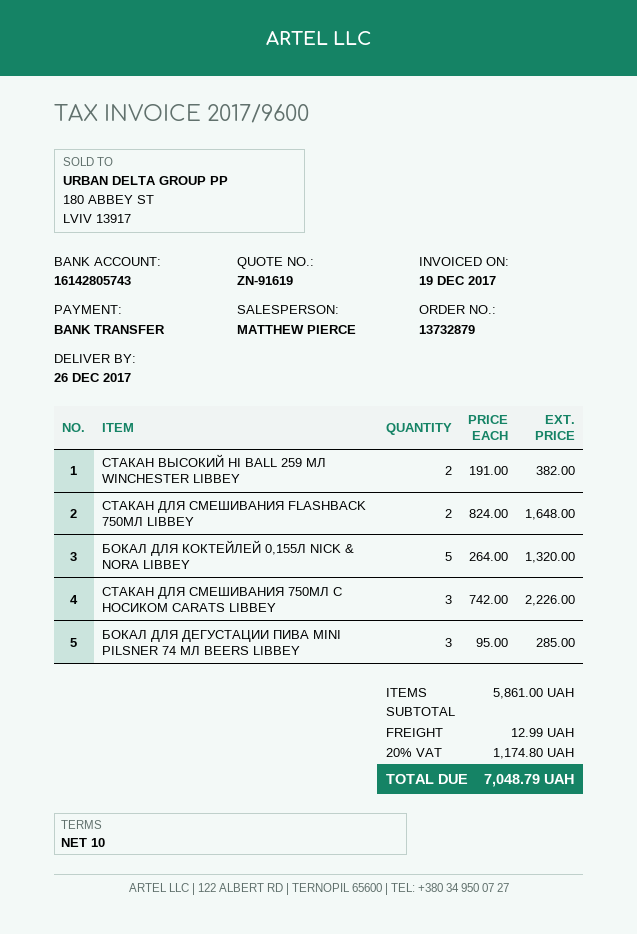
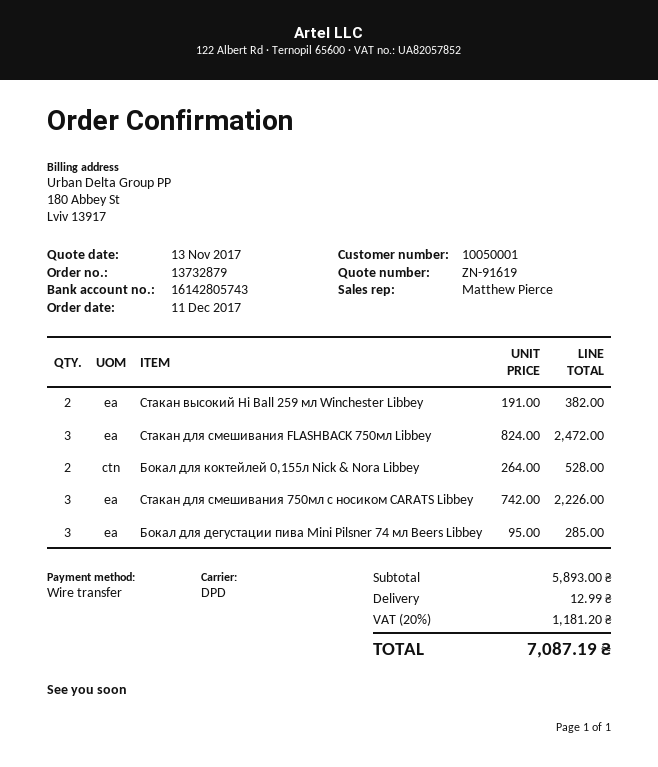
СТАКАН ДЛЯ СМЕШИВАНИЯ FLASHBACK 750МЛ LIBBEY: 2 x 824.00 = 1648.00 -> 3 x 824.00 = 2472.00
БОКАЛ ДЛЯ КОКТЕЙЛЕЙ 0,155Л NICK & NORA LIBBEY: 5 x 264.00 = 1320.00 -> 2 x 264.00 = 528.00
subtotal: 5861.00 -> 5893.00
tax: 20% = 1174.80 -> 20% = 1181.20
total: 7048.79 -> 7087.19

